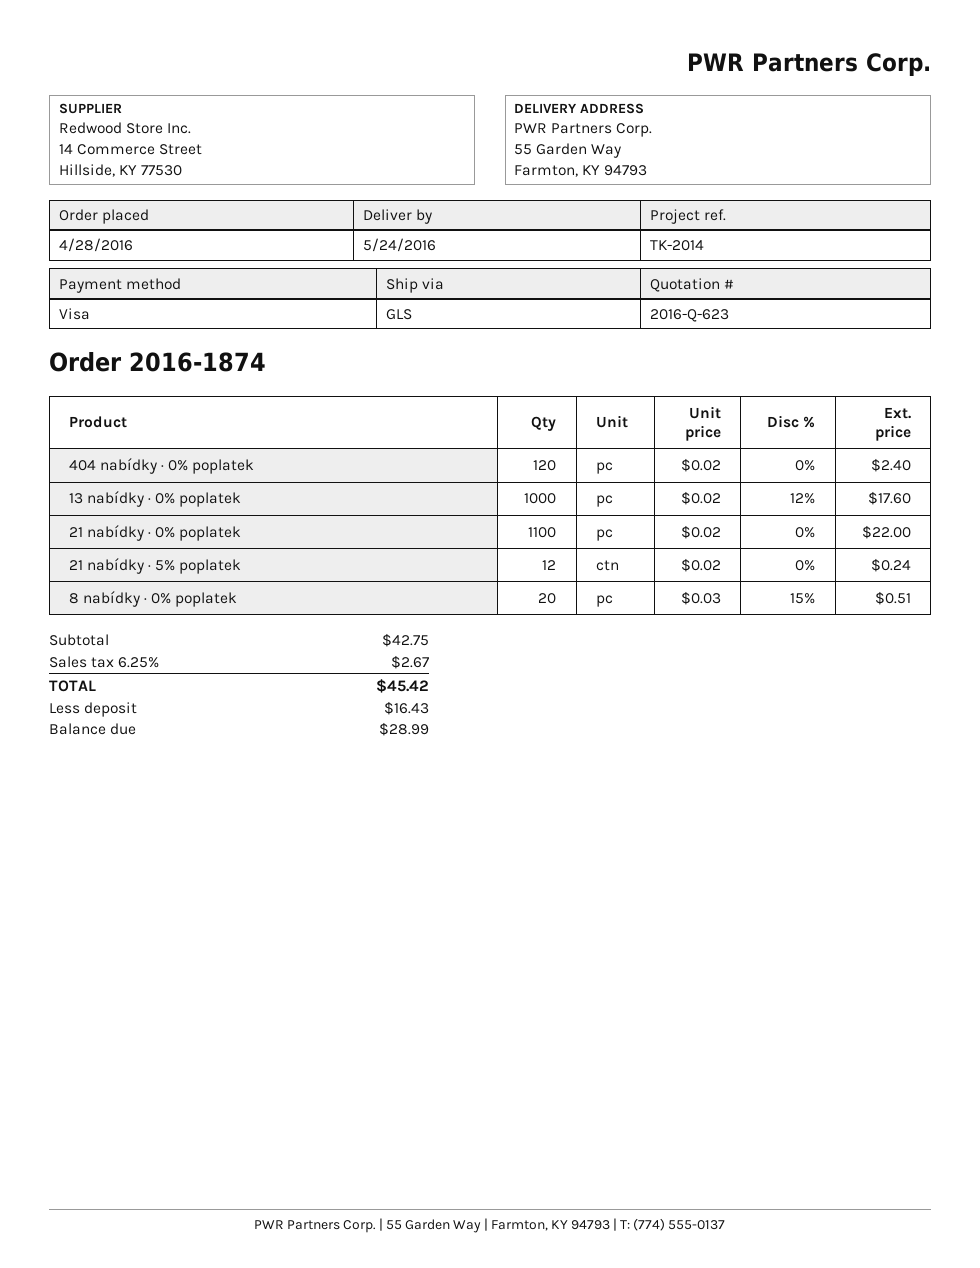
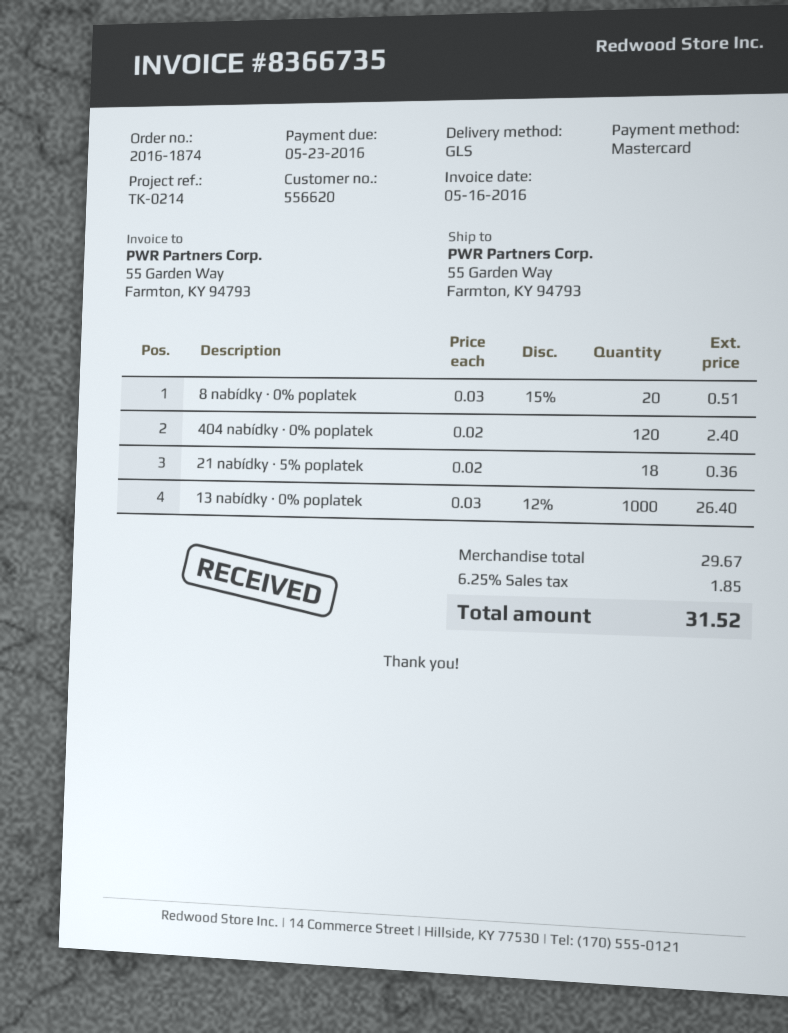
reference: TK-2014 -> TK-0214
payment method: Visa -> Mastercard
13 nabídky · 0% poplatek: 1000 x 0.02 - 12% = 17.60 -> 1000 x 0.03 - 12% = 26.40
21 nabídky · 0% poplatek: 1100 x 0.02 = 22.00 -> none
21 nabídky · 5% poplatek: 12 x 0.02 = 0.24 -> 18 x 0.02 = 0.36
subtotal: 42.75 -> 29.67
tax: 6.25% = 2.67 -> 6.25% = 1.85
total: 45.42 -> 31.52

